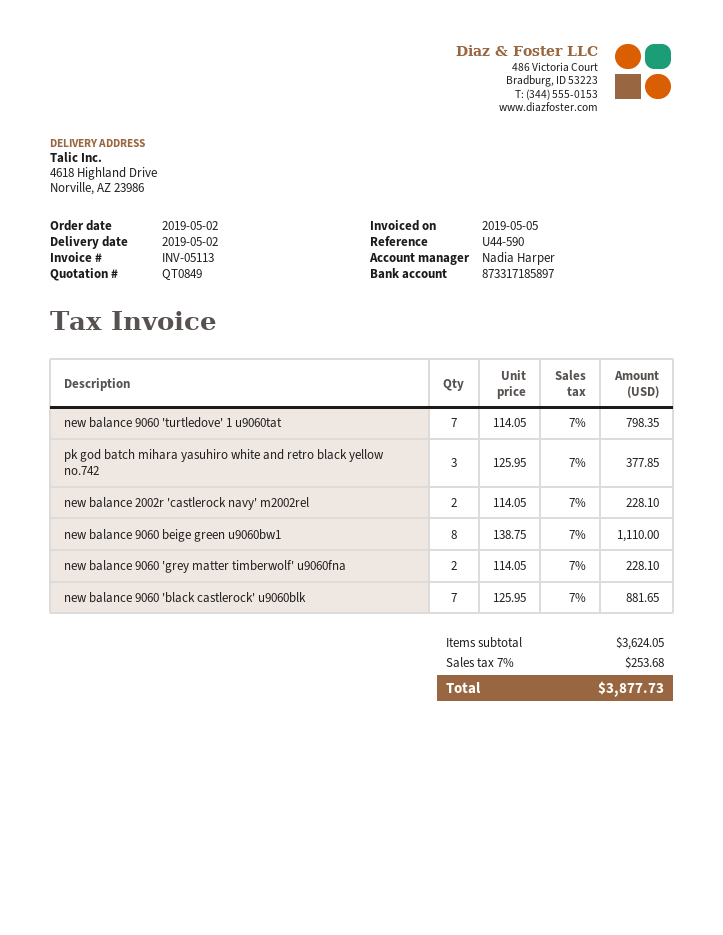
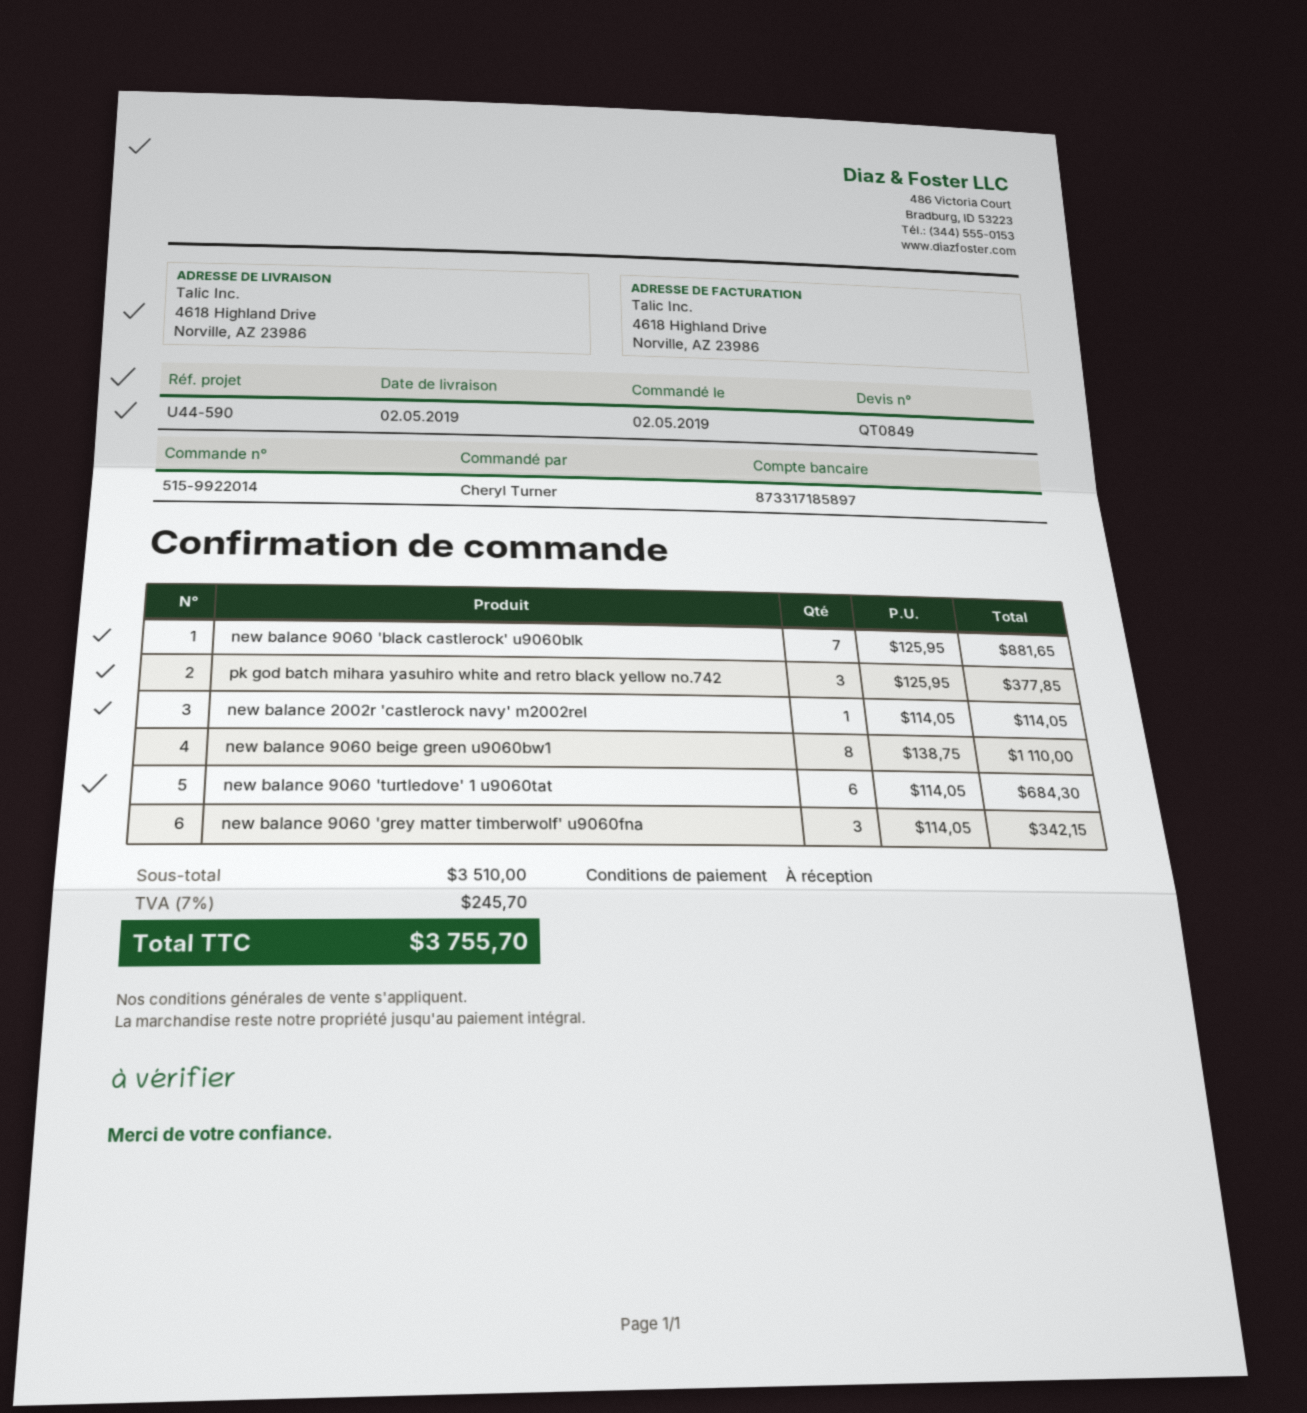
new balance 9060 'turtledove' 1 u9060tat: 7 x 114.05 = 798.35 -> 6 x 114.05 = 684.30
new balance 2002r 'castlerock navy' m2002rel: 2 x 114.05 = 228.10 -> 1 x 114.05 = 114.05
new balance 9060 'grey matter timberwolf' u9060fna: 2 x 114.05 = 228.10 -> 3 x 114.05 = 342.15
subtotal: 3624.05 -> 3510.00
tax: 7% = 253.68 -> 7% = 245.70
total: 3877.73 -> 3755.70

